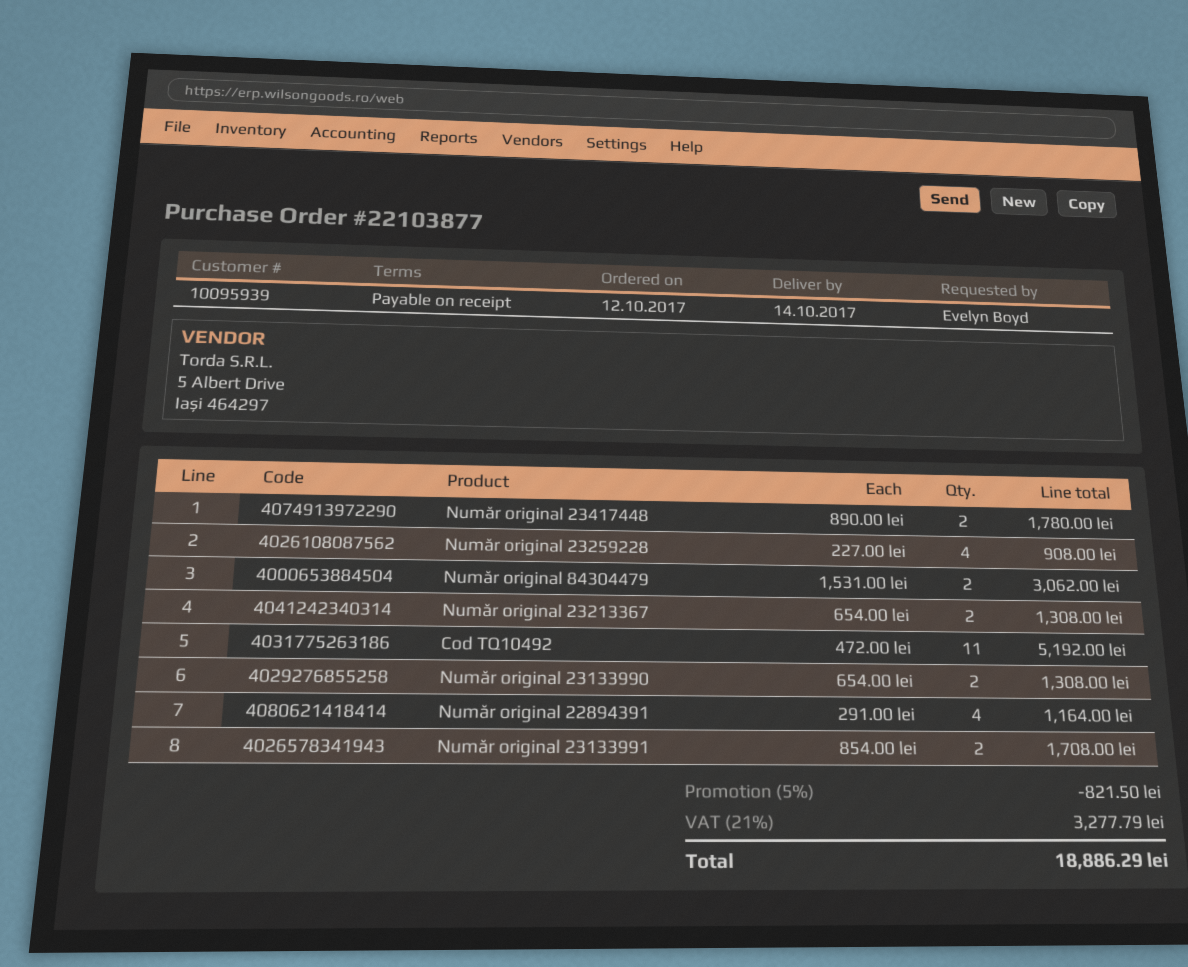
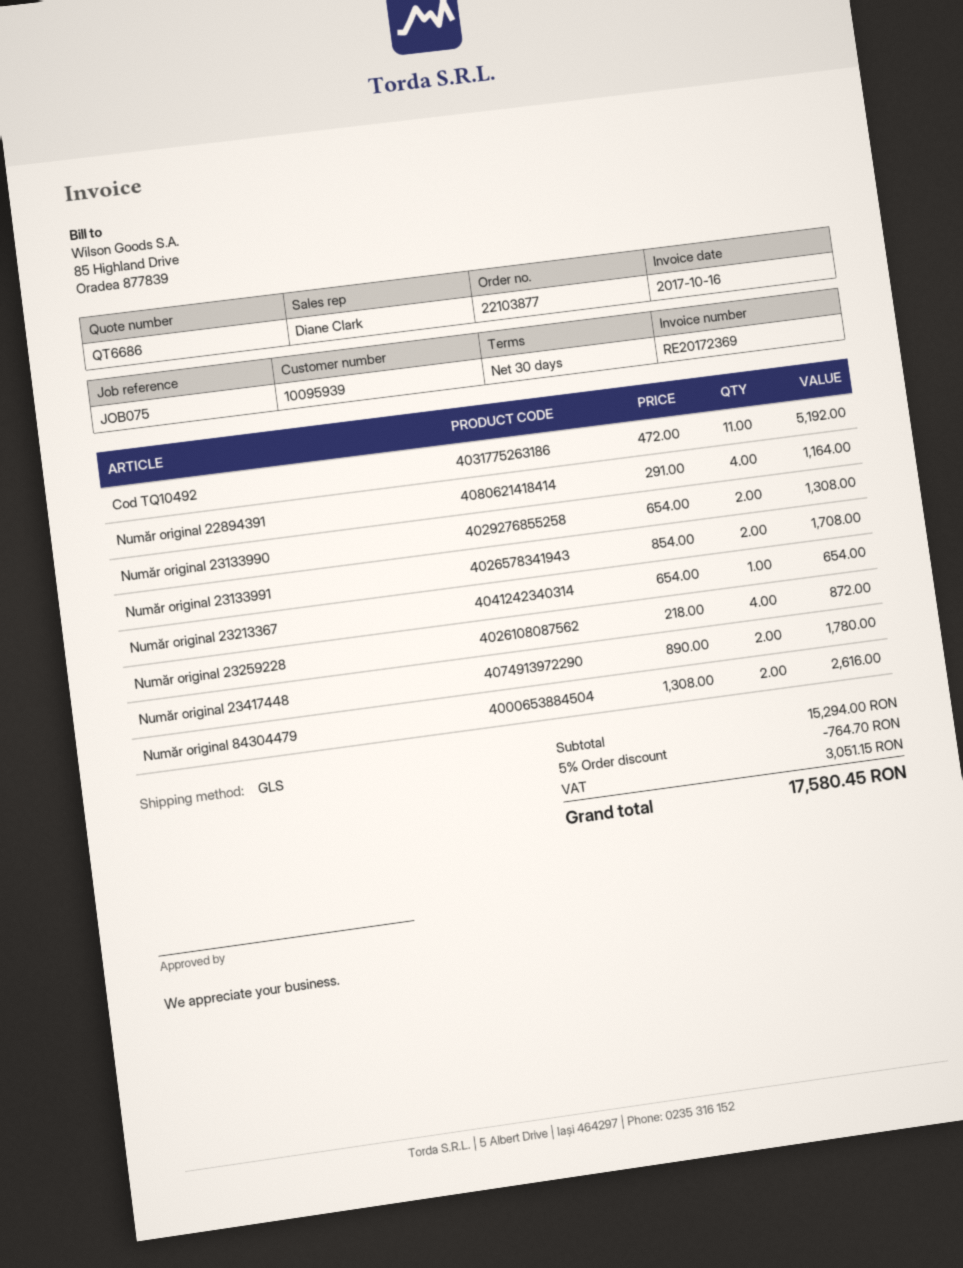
payment terms: on receipt -> 30 days
Număr original 23259228: 4 x 227.00 = 908.00 -> 4 x 218.00 = 872.00
Număr original 84304479: 2 x 1531.00 = 3062.00 -> 2 x 1308.00 = 2616.00
Număr original 23213367: 2 x 654.00 = 1308.00 -> 1 x 654.00 = 654.00
discount: 5% = 821.50 -> 5% = 764.70
tax: 3277.79 -> 3051.15
total: 18886.29 -> 17580.45

